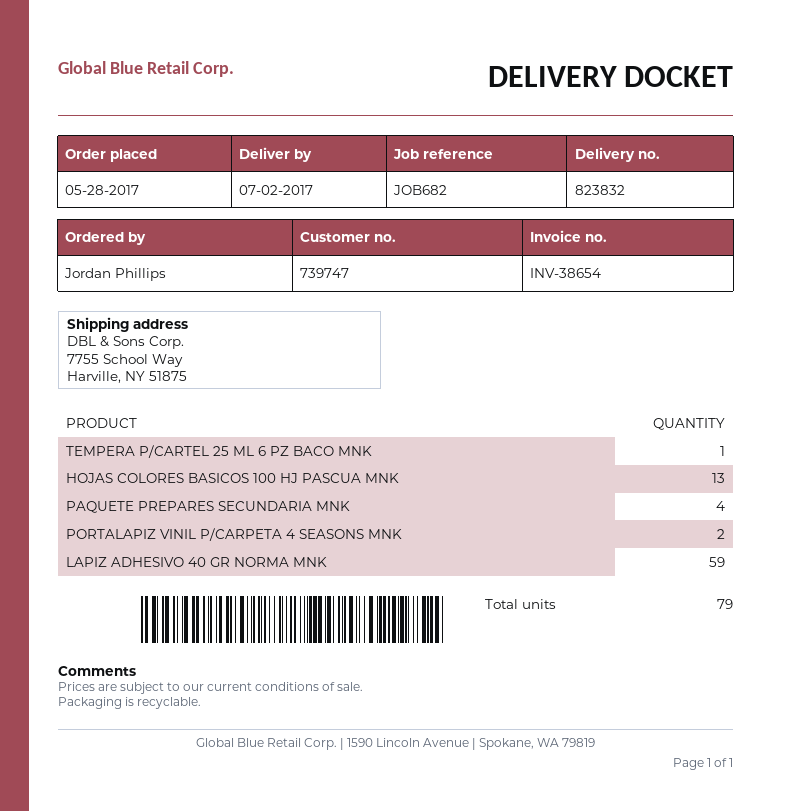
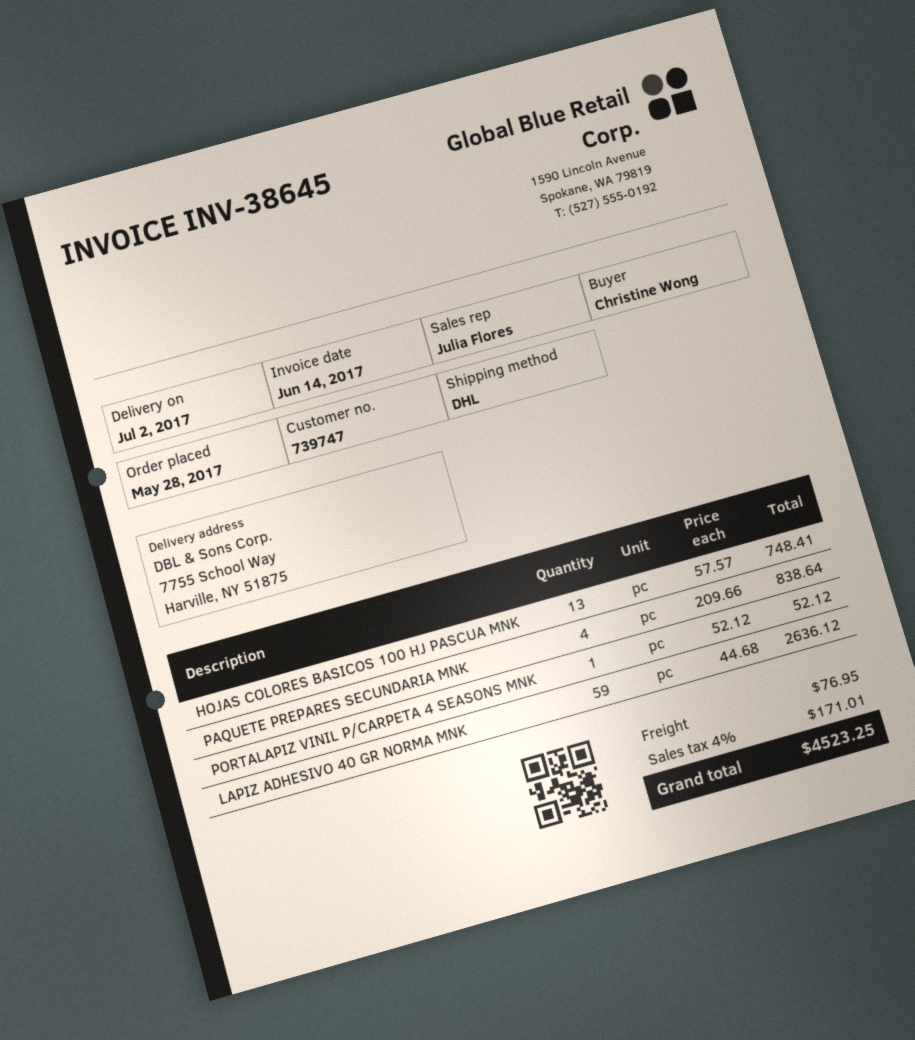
invoice number: INV-38654 -> INV-38645
ordered by: Jordan Phillips -> Christine Wong
TEMPERA P/CARTEL 25 ML 6 PZ BACO MNK: 1 -> none
PORTALAPIZ VINIL P/CARPETA 4 SEASONS MNK: 2 -> 1

